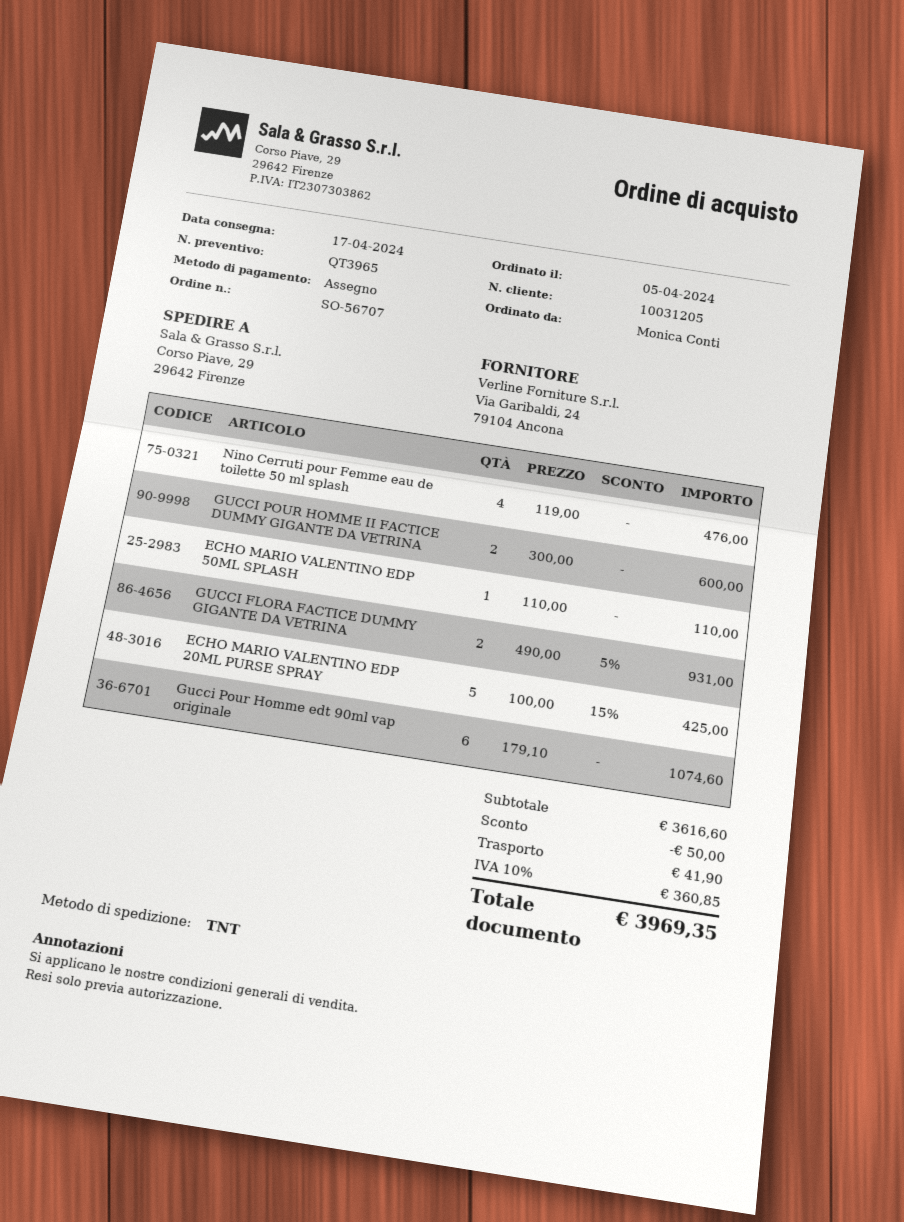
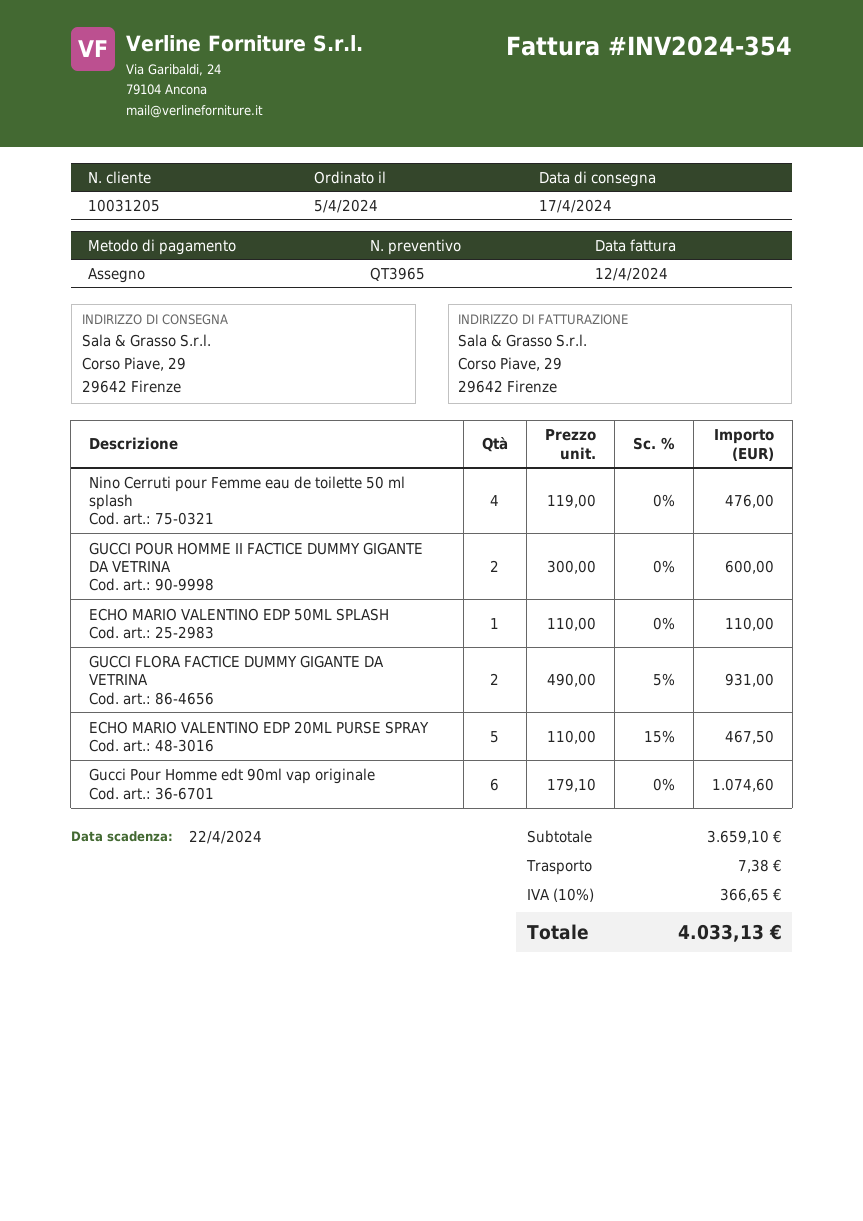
ECHO MARIO VALENTINO EDP 20ML PURSE SPRAY: 5 x 100.00 - 15% = 425.00 -> 5 x 110.00 - 15% = 467.50
subtotal: 3616.60 -> 3659.10
discount: 50.00 -> none
shipping: 41.90 -> 7.38
tax: 10% = 360.85 -> 10% = 366.65
total: 3969.35 -> 4033.13

